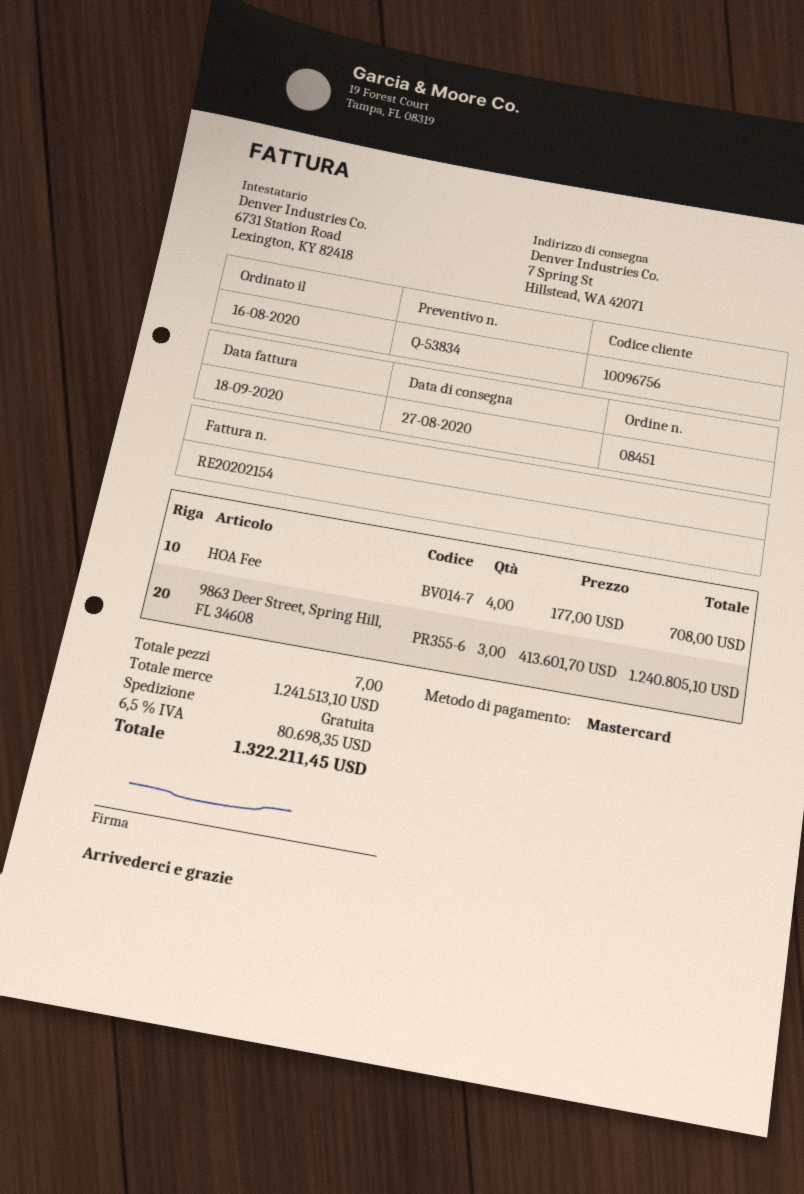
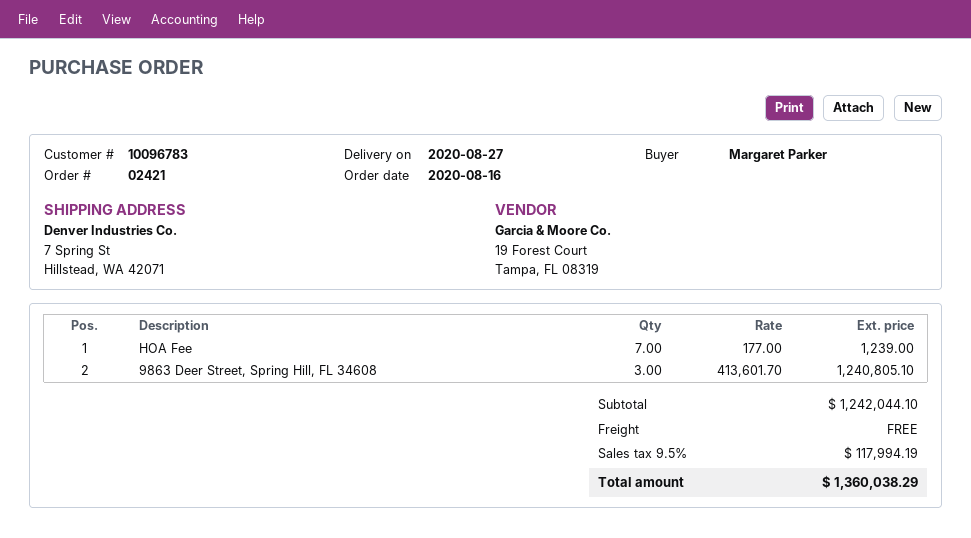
order number: 08451 -> 02421
customer number: 10096756 -> 10096783
HOA Fee: 4 x 177.00 = 708.00 -> 7 x 177.00 = 1239.00
subtotal: 1241513.10 -> 1242044.10
tax: 6.5% = 80698.35 -> 9.5% = 117994.19
total: 1322211.45 -> 1360038.29

